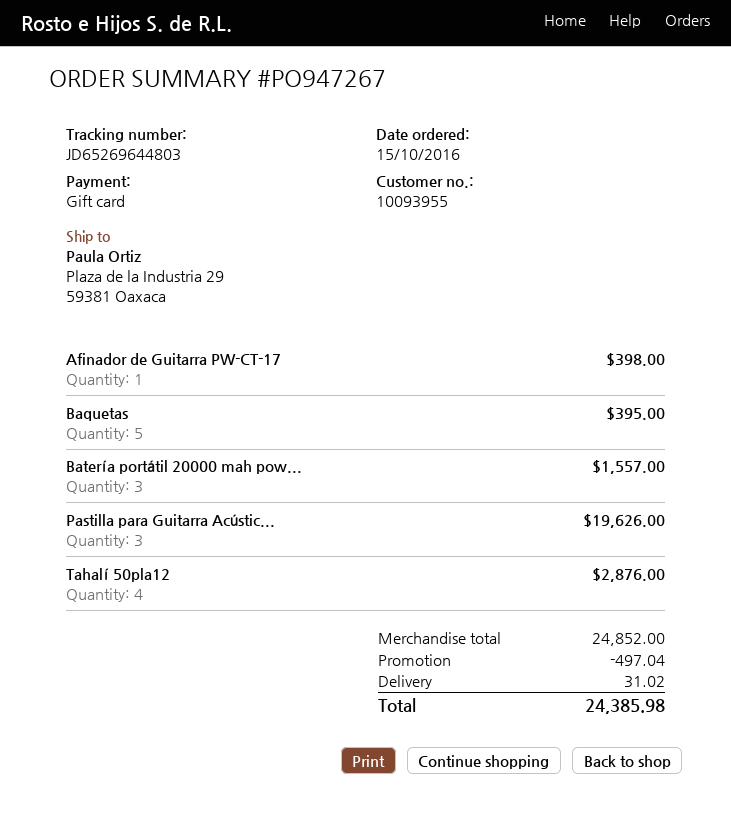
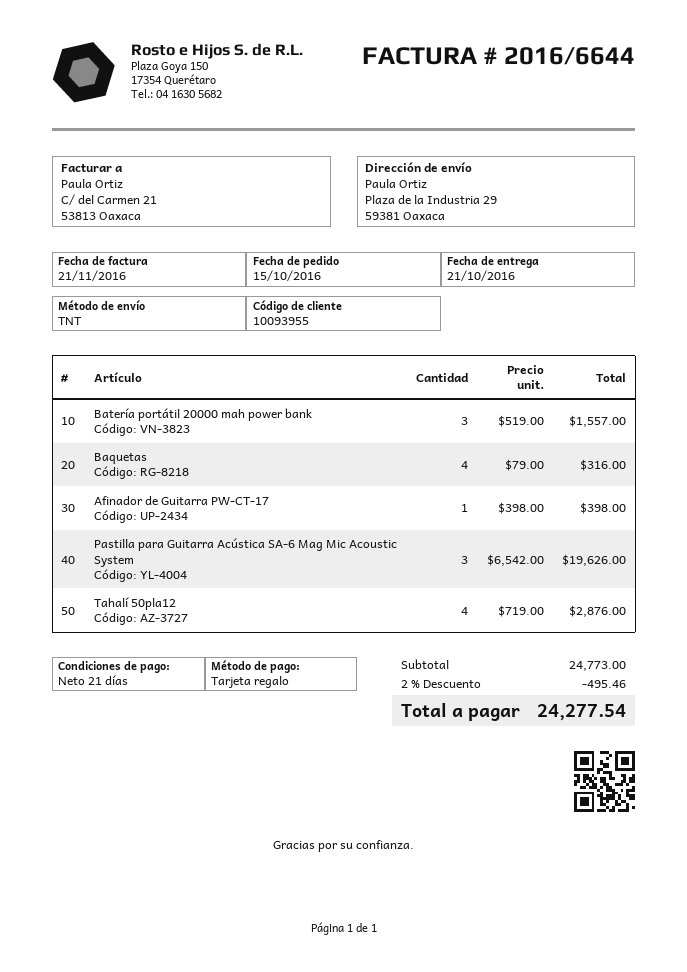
Baquetas: 5 for 395.00 -> 4 for 316.00
subtotal: 24852.00 -> 24773.00
discount: 497.04 -> 495.46
shipping: 31.02 -> none
total: 24385.98 -> 24277.54

